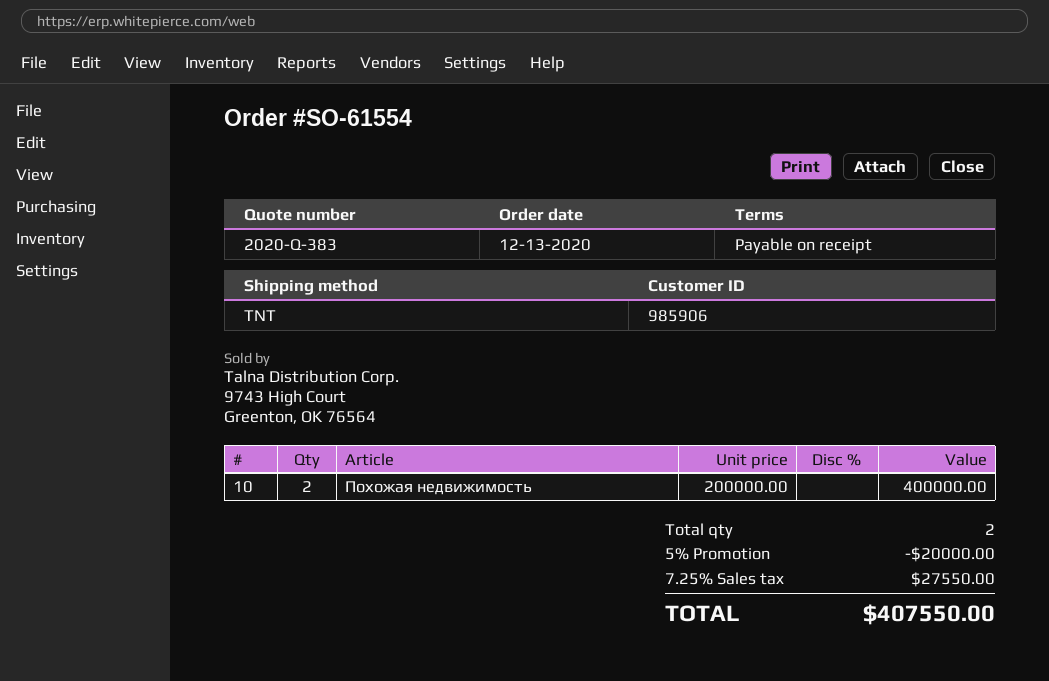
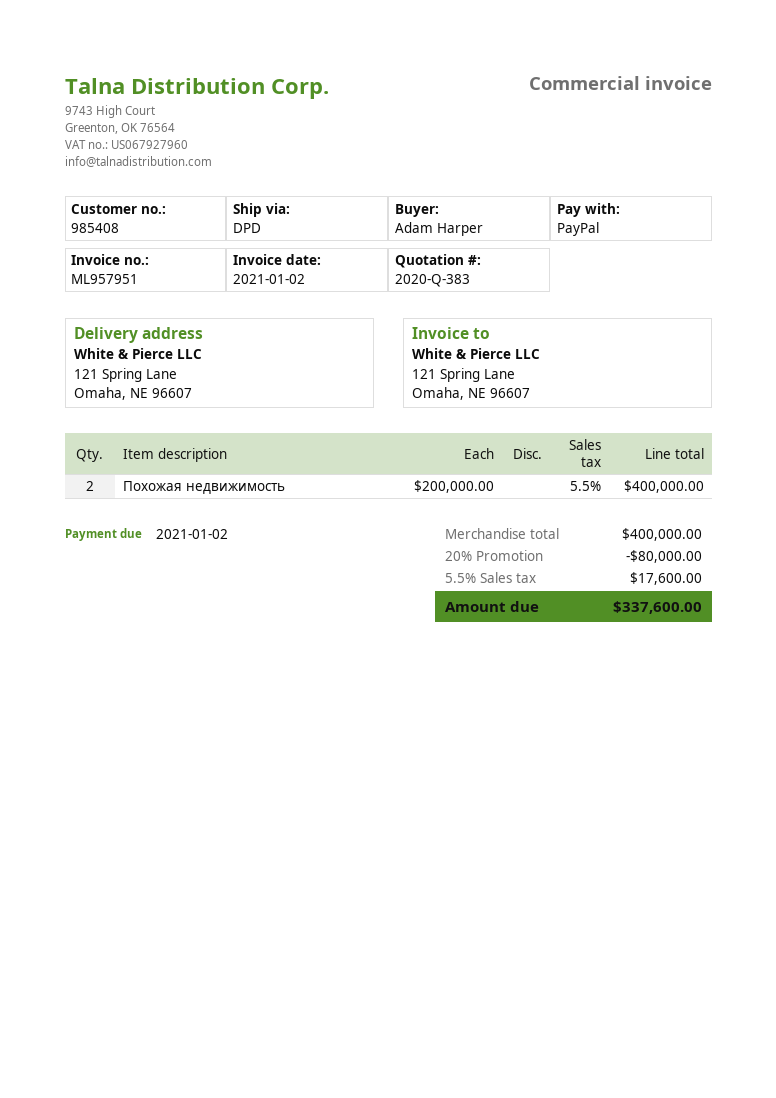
customer number: 985906 -> 985408
shipping method: TNT -> DPD
discount: 5% = 20000.00 -> 20% = 80000.00
tax: 7.25% = 27550.00 -> 5.5% = 17600.00
total: 407550.00 -> 337600.00

